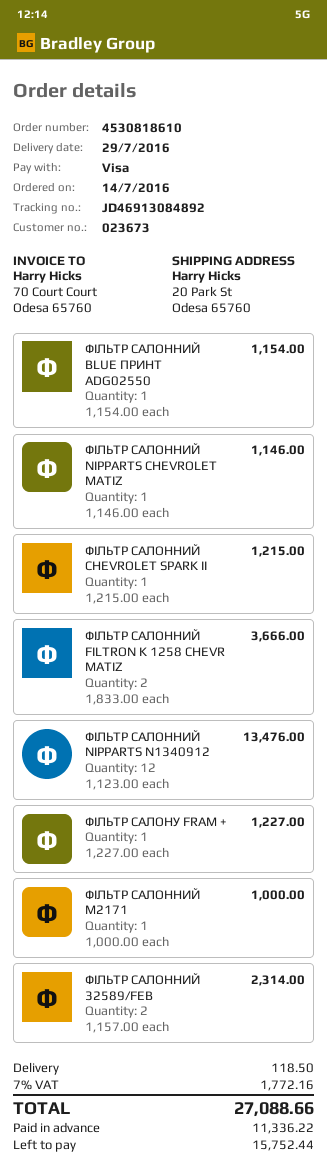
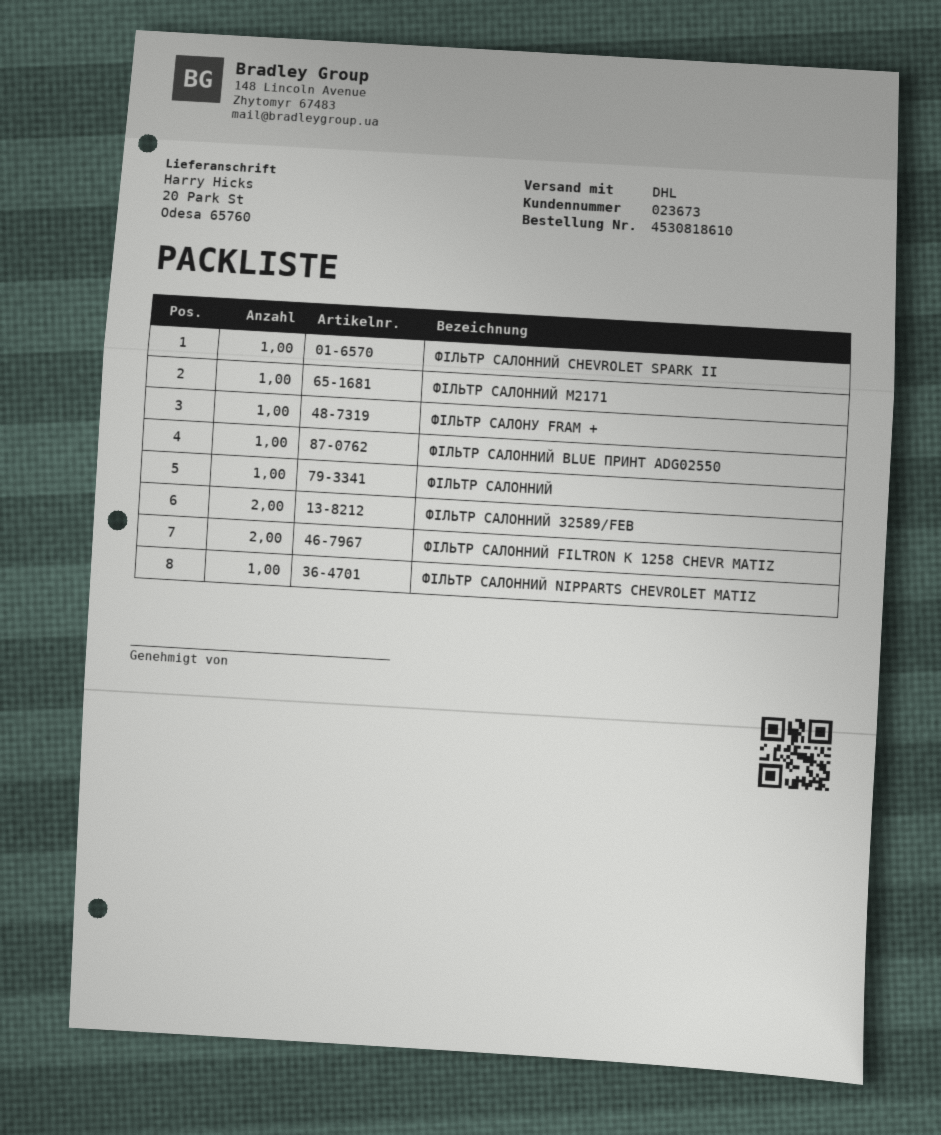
ФІЛЬТР САЛОННИЙ NIPPARTS N1340912: 12 -> none
ФІЛЬТР САЛОННИЙ: none -> 1

